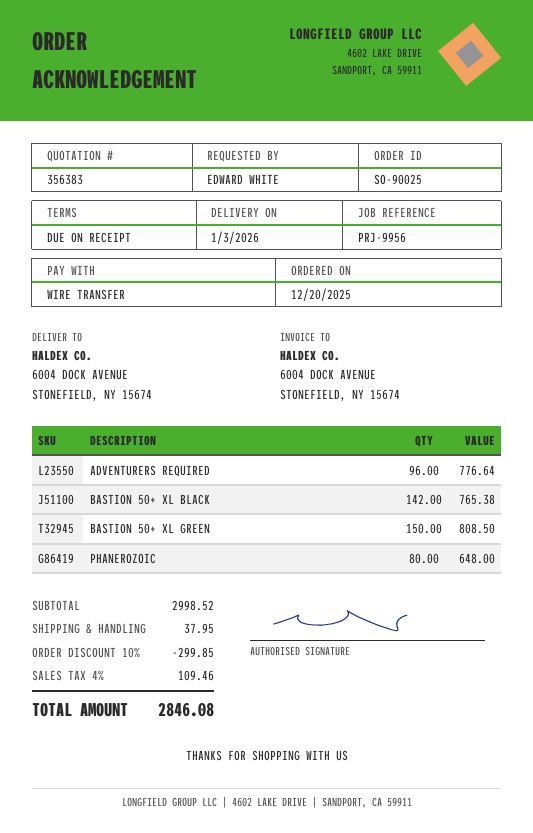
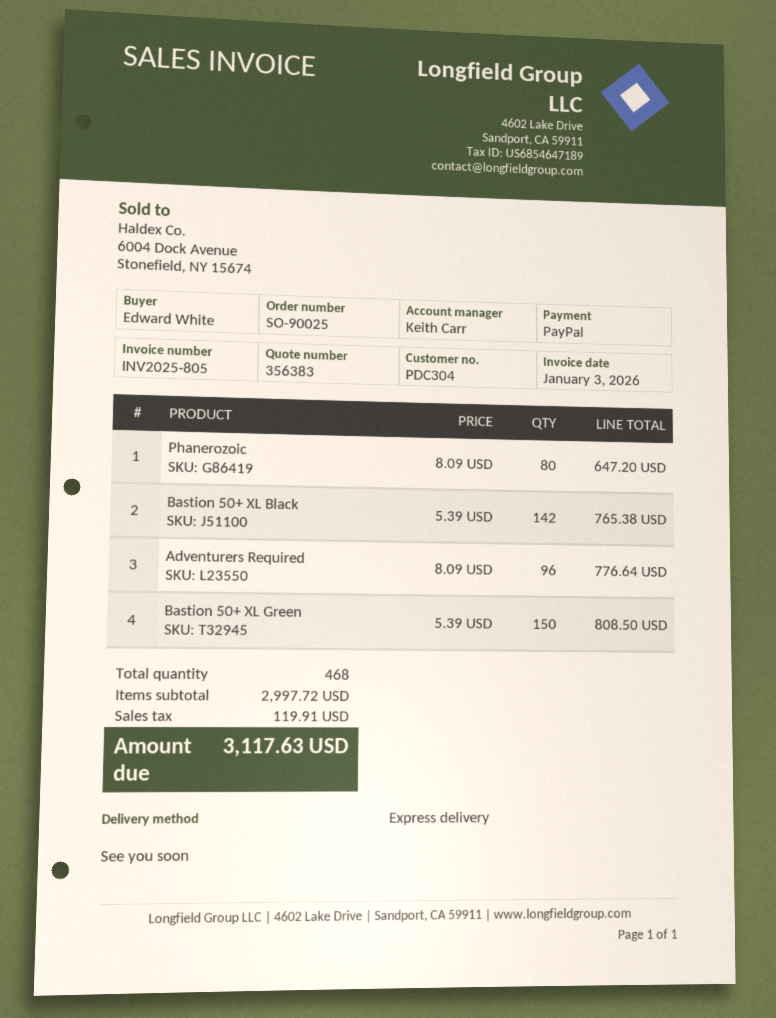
payment method: bank transfer -> PayPal
PHANEROZOIC: 80 for 648.00 -> 80 for 647.20
subtotal: 2998.52 -> 2997.72
discount: 10% = 299.85 -> none
shipping: 37.95 -> none
tax: 109.46 -> 119.91
total: 2846.08 -> 3117.63

